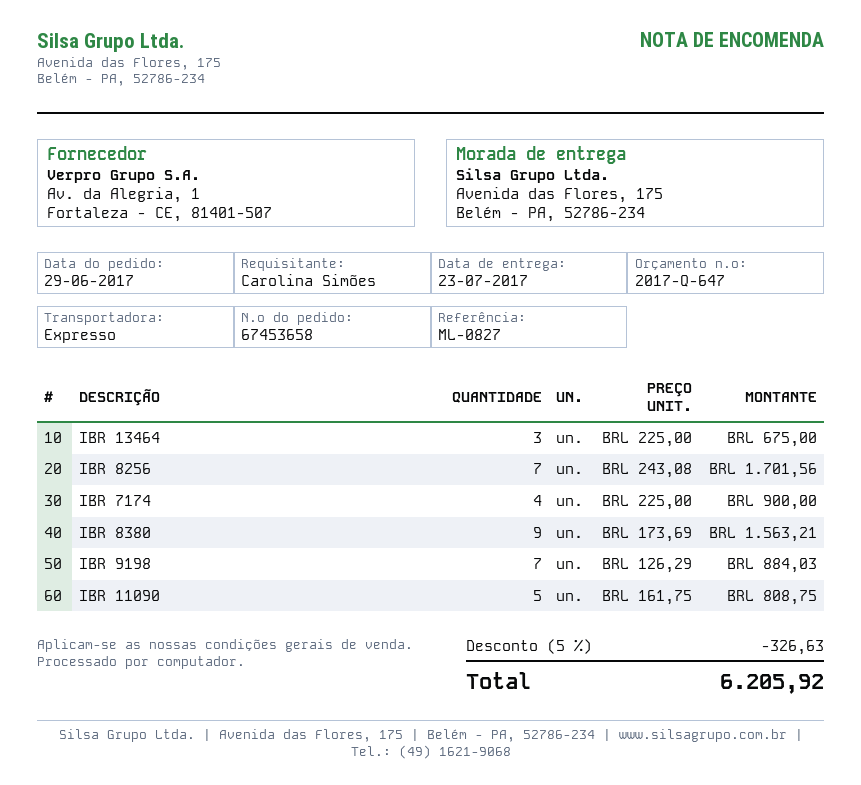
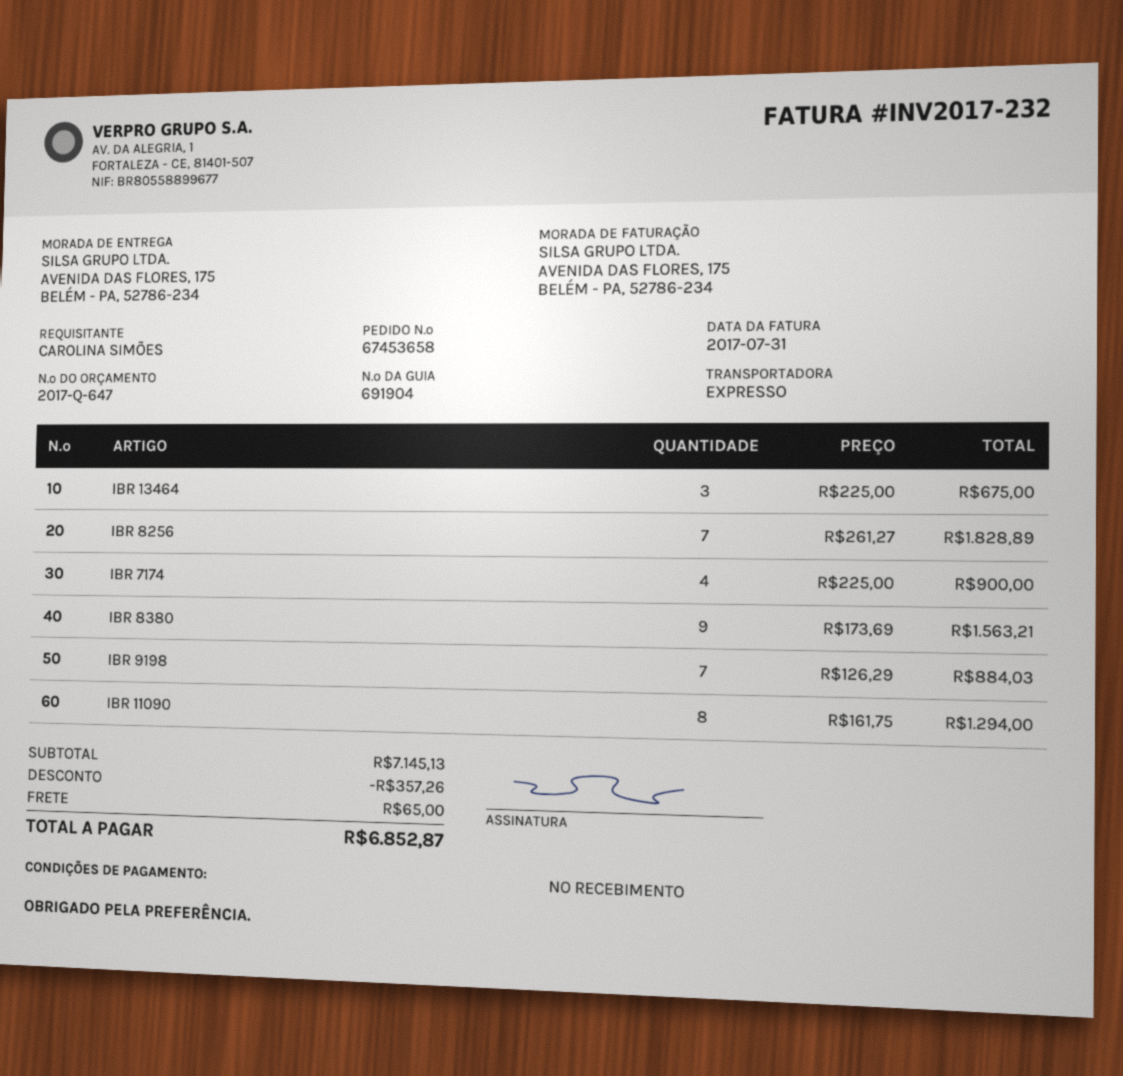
IBR 8256: 7 x 243.08 = 1701.56 -> 7 x 261.27 = 1828.89
IBR 11090: 5 x 161.75 = 808.75 -> 8 x 161.75 = 1294.00
discount: 326.63 -> 357.26
shipping: none -> 65.00
total: 6205.92 -> 6852.87

